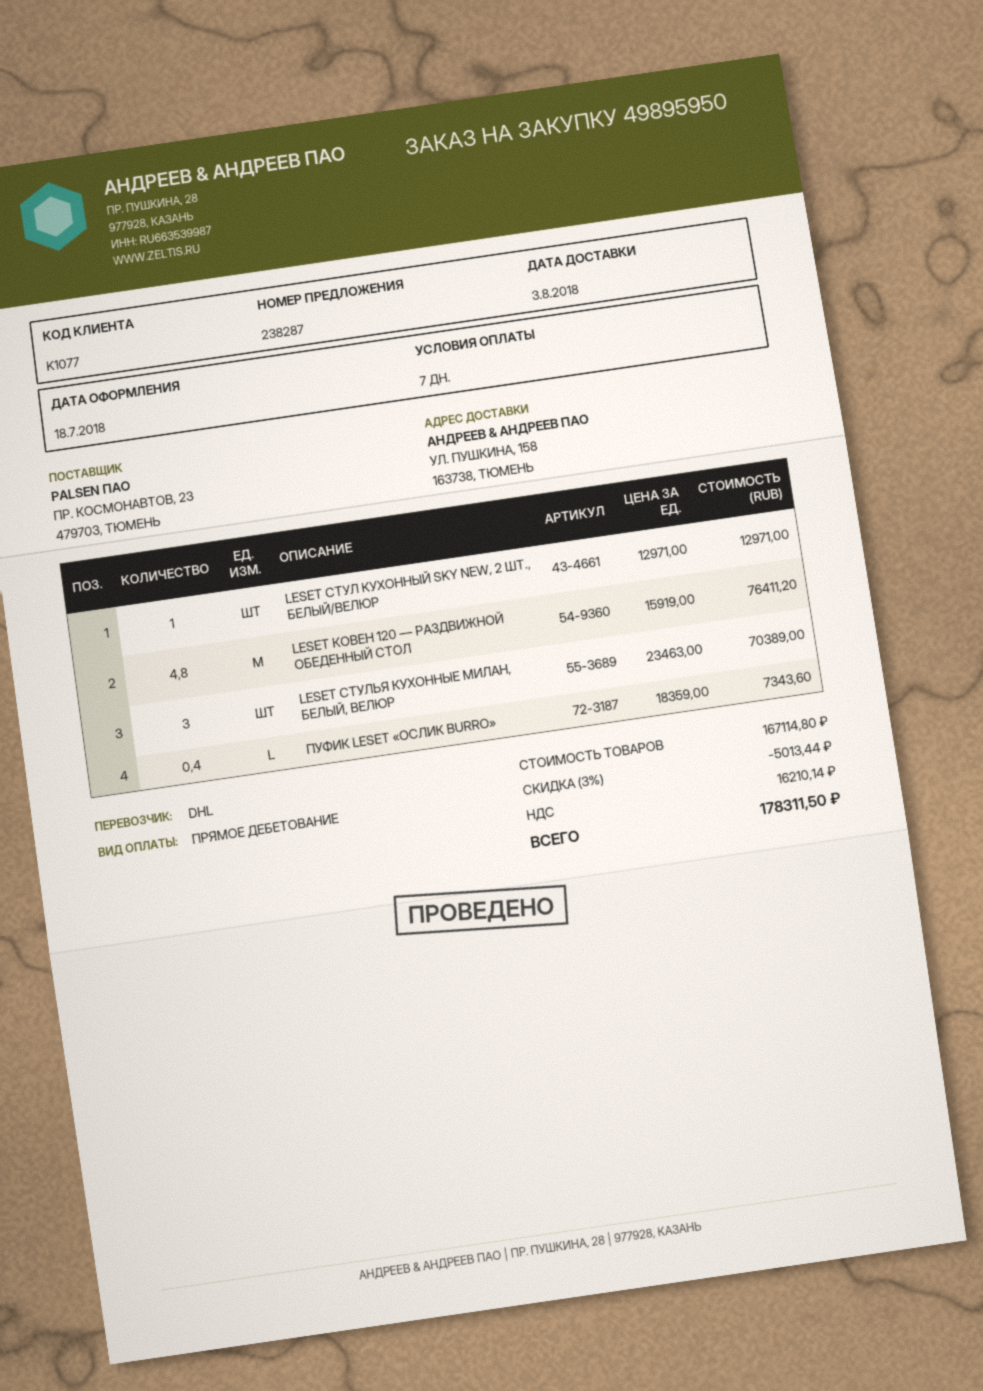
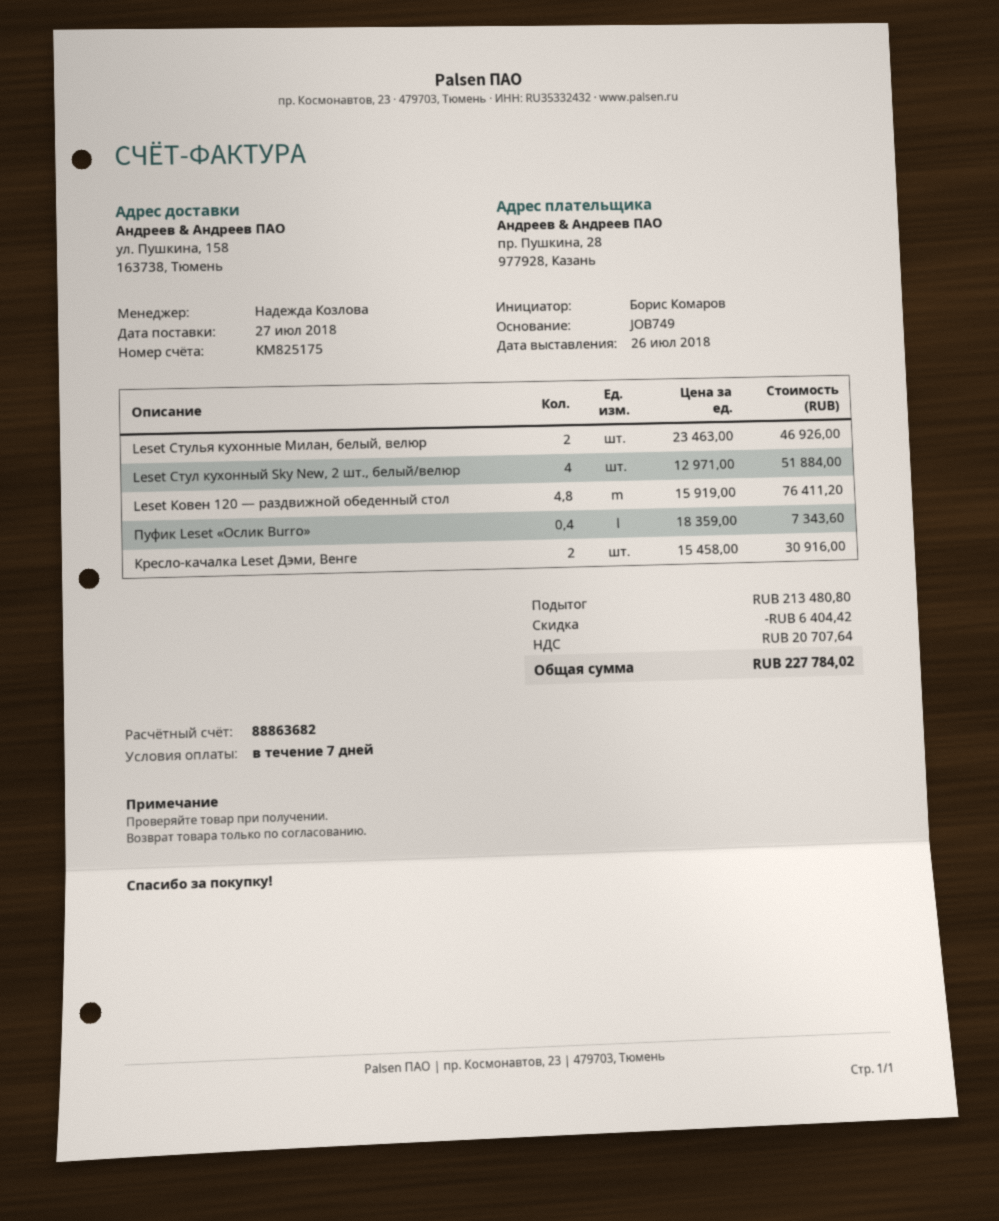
delivery date: 2018-08-03 -> 2018-07-27
LESET СТУЛ КУХОННЫЙ SKY NEW, 2 ШТ., БЕЛЫЙ/ВЕЛЮР: 1 x 12971.00 = 12971.00 -> 4 x 12971.00 = 51884.00
LESET СТУЛЬЯ КУХОННЫЕ МИЛАН, БЕЛЫЙ, ВЕЛЮР: 3 x 23463.00 = 70389.00 -> 2 x 23463.00 = 46926.00
Кресло-качалка Leset Дэми, Венге: none -> 2 x 15458.00 = 30916.00
subtotal: 167114.80 -> 213480.80
discount: 5013.44 -> 6404.42
tax: 16210.14 -> 20707.64
total: 178311.50 -> 227784.02

